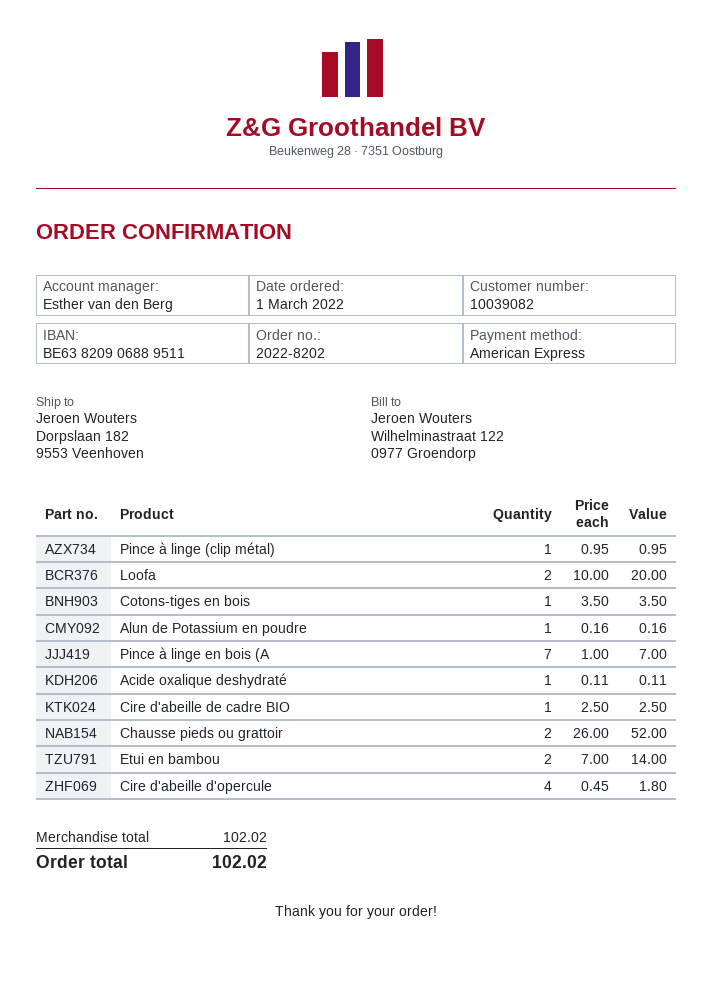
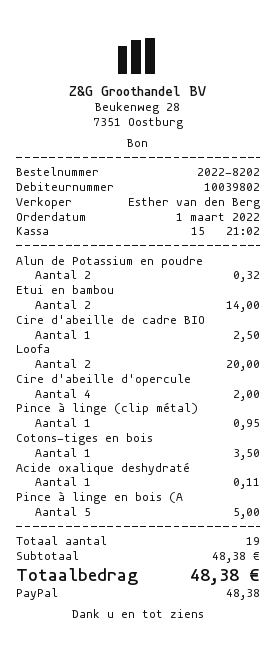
customer number: 10039082 -> 10039802
payment method: American Express -> PayPal
Alun de Potassium en poudre: 1 for 0.16 -> 2 for 0.32
Pince à linge en bois (A: 7 for 7.00 -> 5 for 5.00
Chausse pieds ou grattoir: 2 for 52.00 -> none
Cire d'abeille d'opercule: 4 for 1.80 -> 4 for 2.00
subtotal: 102.02 -> 48.38
total: 102.02 -> 48.38

